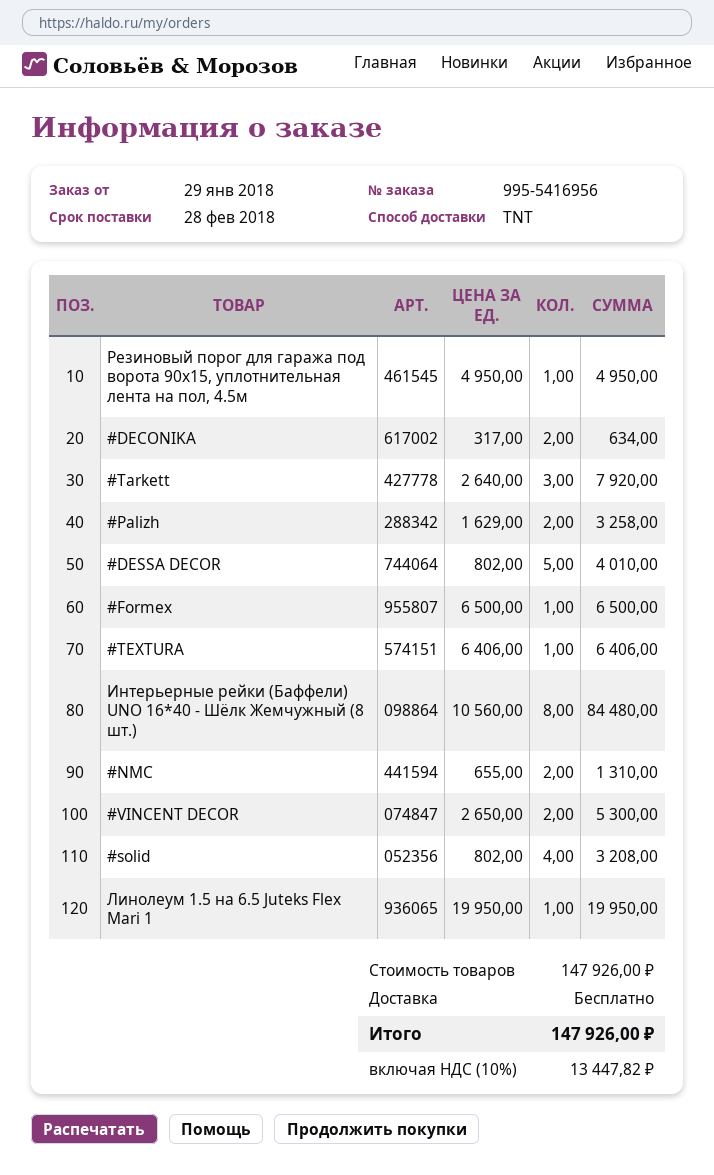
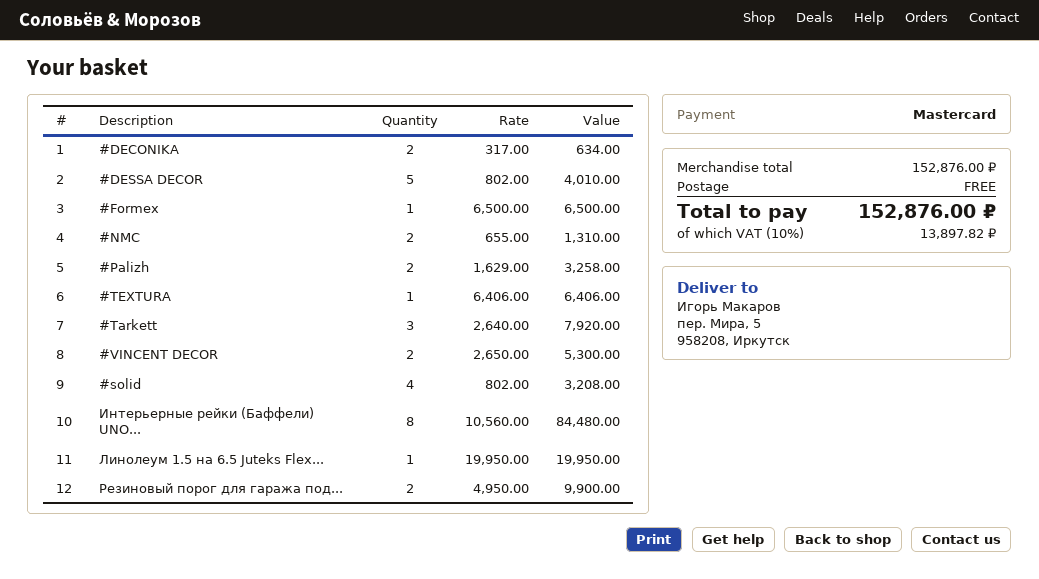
Резиновый порог для гаража под ворота 90х15, уплотнительная лента на пол, 4.5м: 1 x 4950.00 = 4950.00 -> 2 x 4950.00 = 9900.00
subtotal: 147926.00 -> 152876.00
tax: 10% = 13447.82 -> 10% = 13897.82
total: 147926.00 -> 152876.00

